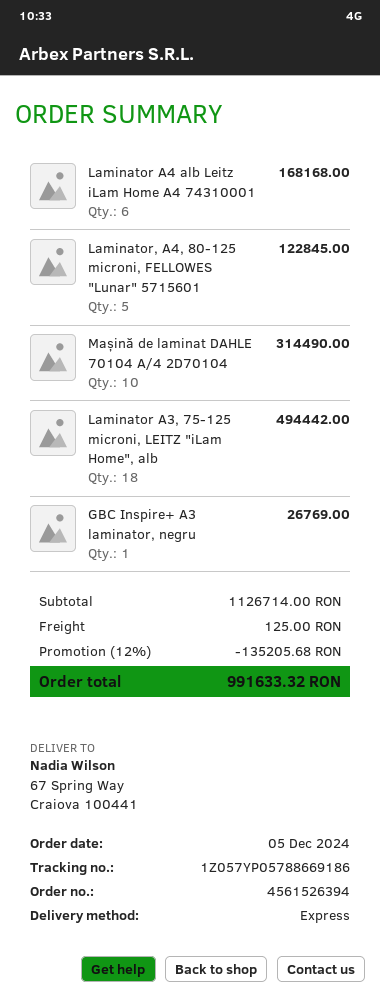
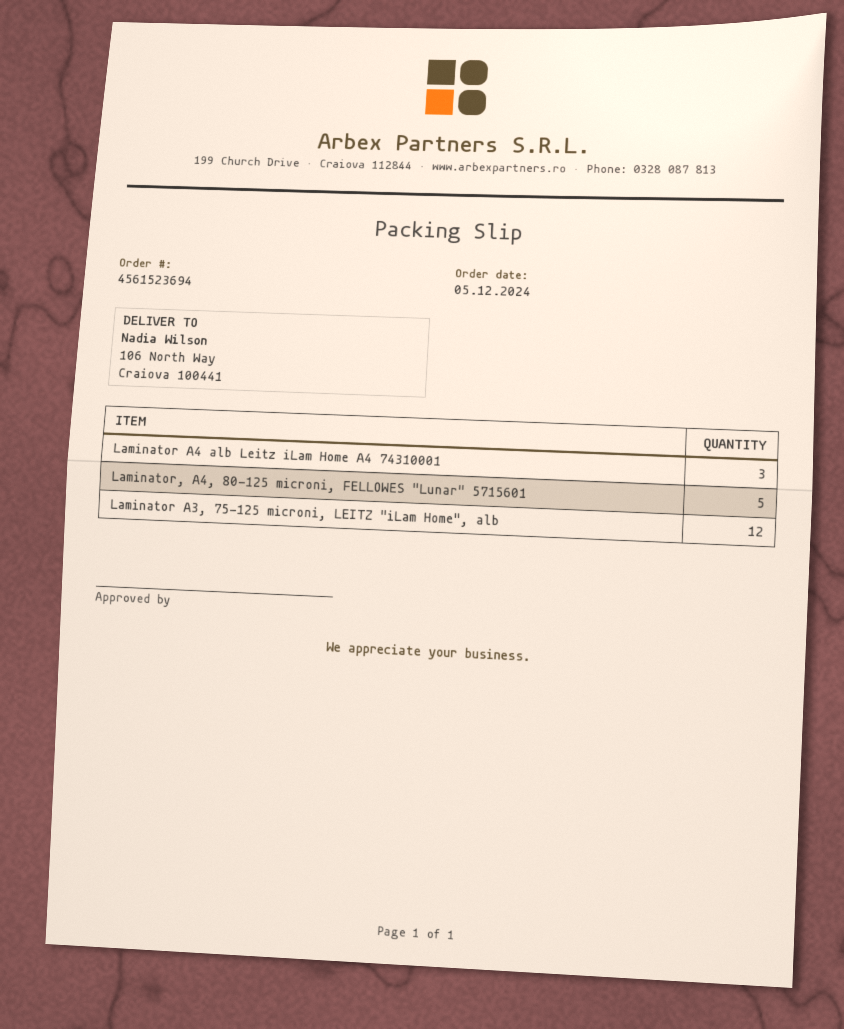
order number: 4561526394 -> 4561523694
ship to: 67 Spring Way, Craiova 100441 -> 106 North Way, Craiova 100441
Laminator A4 alb Leitz iLam Home A4 74310001: 6 -> 3
Mașină de laminat DAHLE 70104 A/4 2D70104: 10 -> none
Laminator A3, 75-125 microni, LEITZ "iLam Home", alb: 18 -> 12
GBC Inspire+ A3 laminator, negru: 1 -> none

